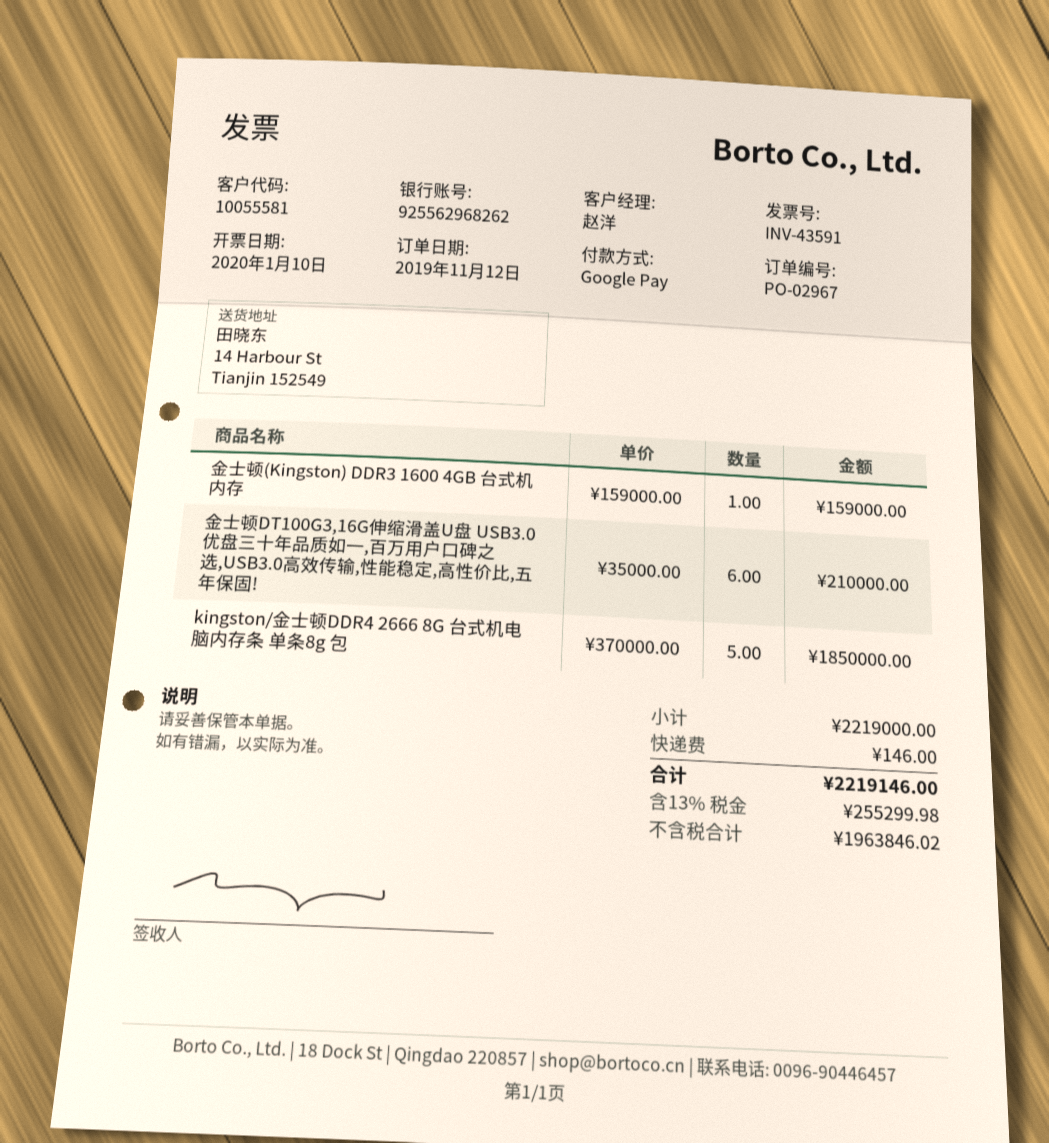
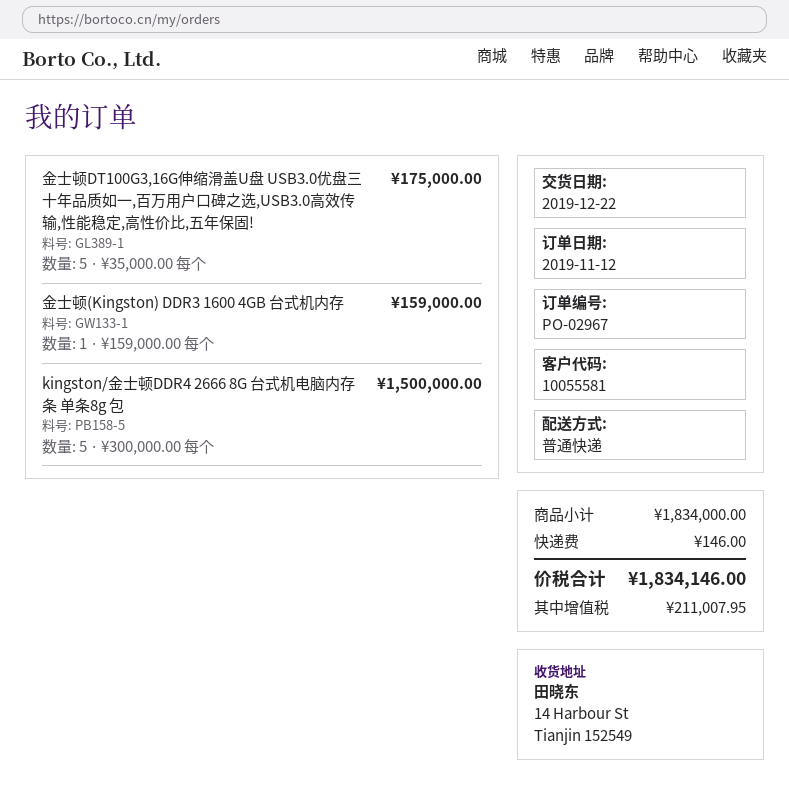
金士顿DT100G3,16G伸缩滑盖U盘 USB3.0优盘三十年品质如一,百万用户口碑之选,USB3.0高效传输,性能稳定,高性价比,五年保固!: 6 x 35000.00 = 210000.00 -> 5 x 35000.00 = 175000.00
kingston/金士顿DDR4 2666 8G 台式机电脑内存条 单条8g 包: 5 x 370000.00 = 1850000.00 -> 5 x 300000.00 = 1500000.00
subtotal: 2219000.00 -> 1834000.00
tax: 255299.98 -> 211007.95
total: 2219146.00 -> 1834146.00

